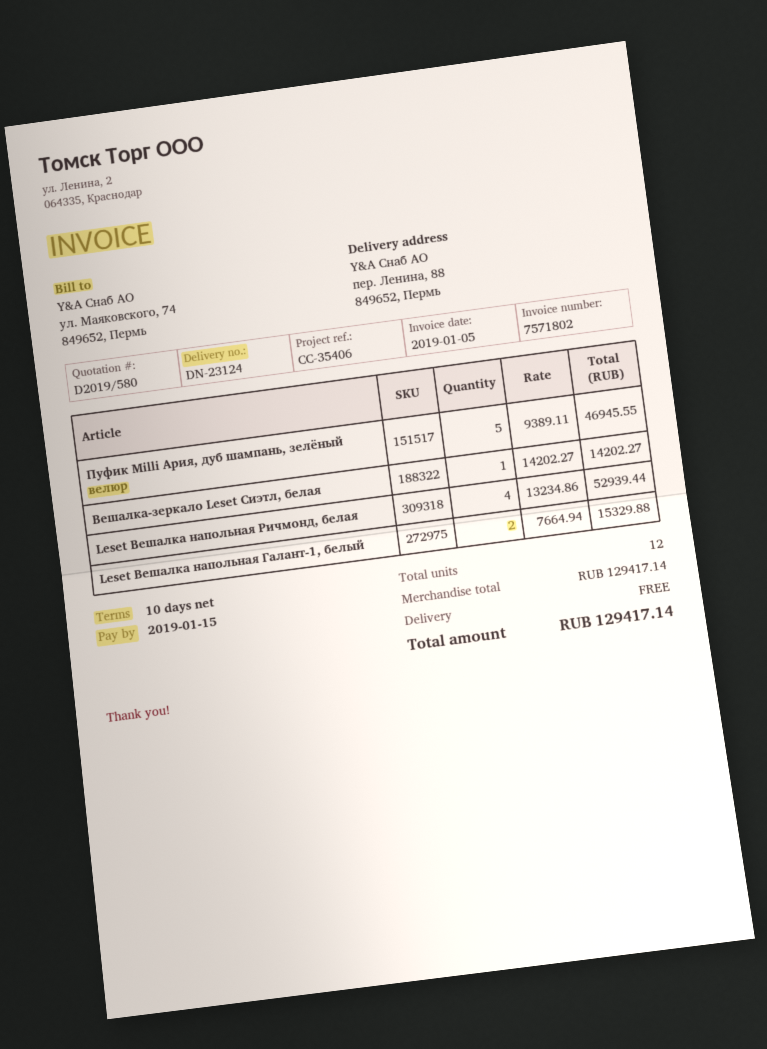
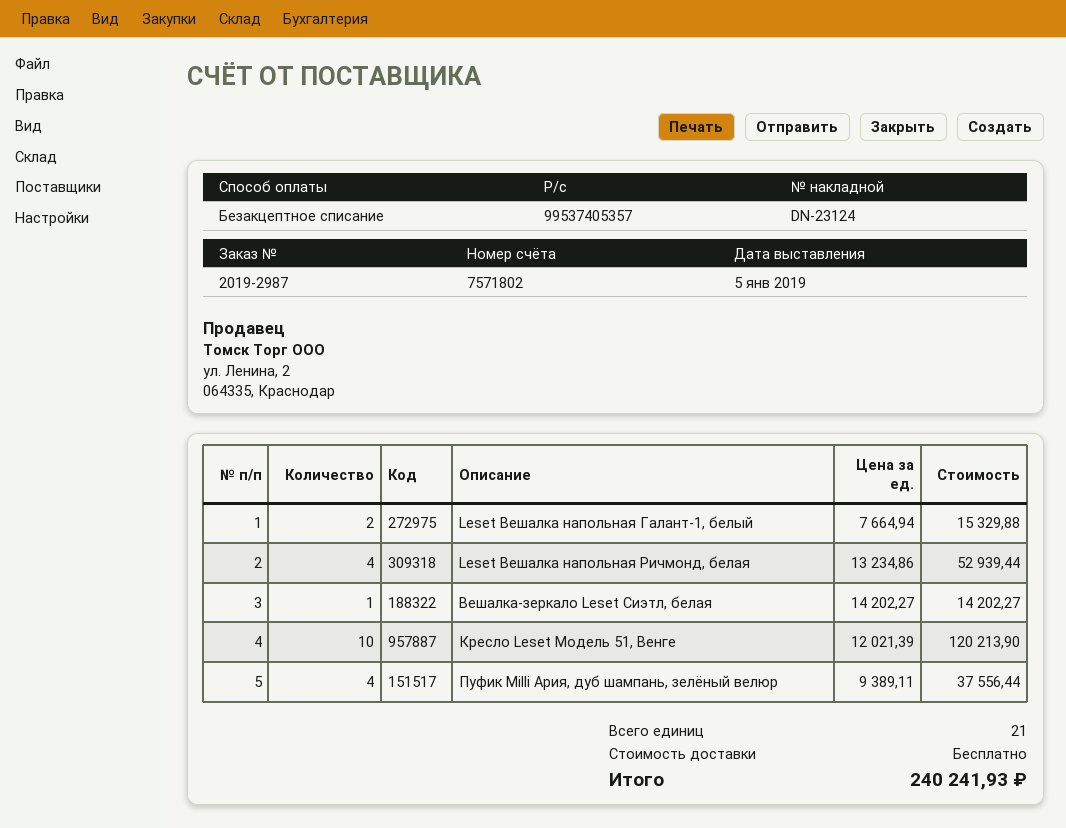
Пуфик Milli Ария, дуб шампань, зелёный велюр: 5 x 9389.11 = 46945.55 -> 4 x 9389.11 = 37556.44
Кресло Leset Модель 51, Венге: none -> 10 x 12021.39 = 120213.90
total quantity: 12 -> 21
total: 129417.14 -> 240241.93

